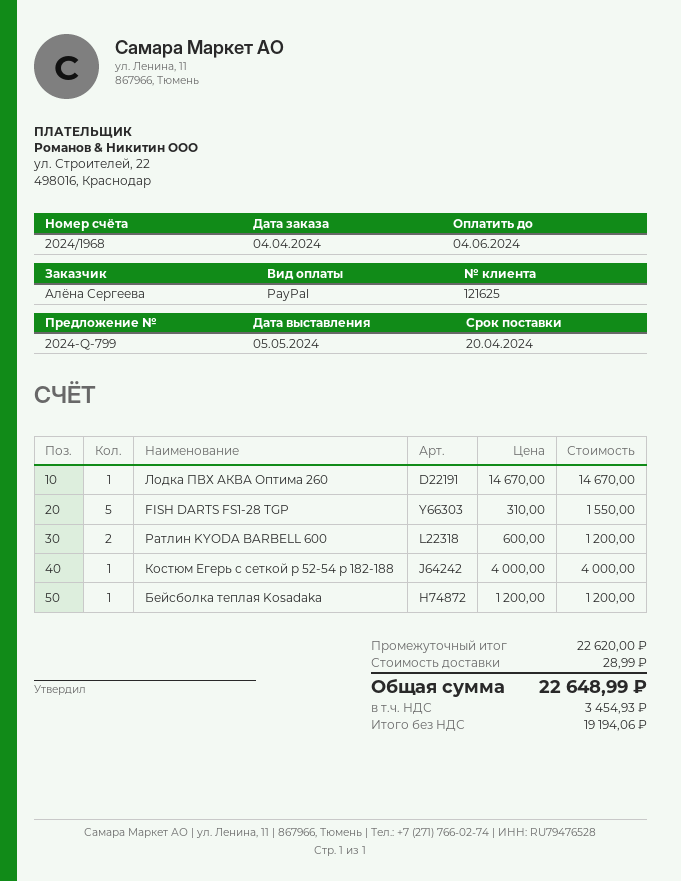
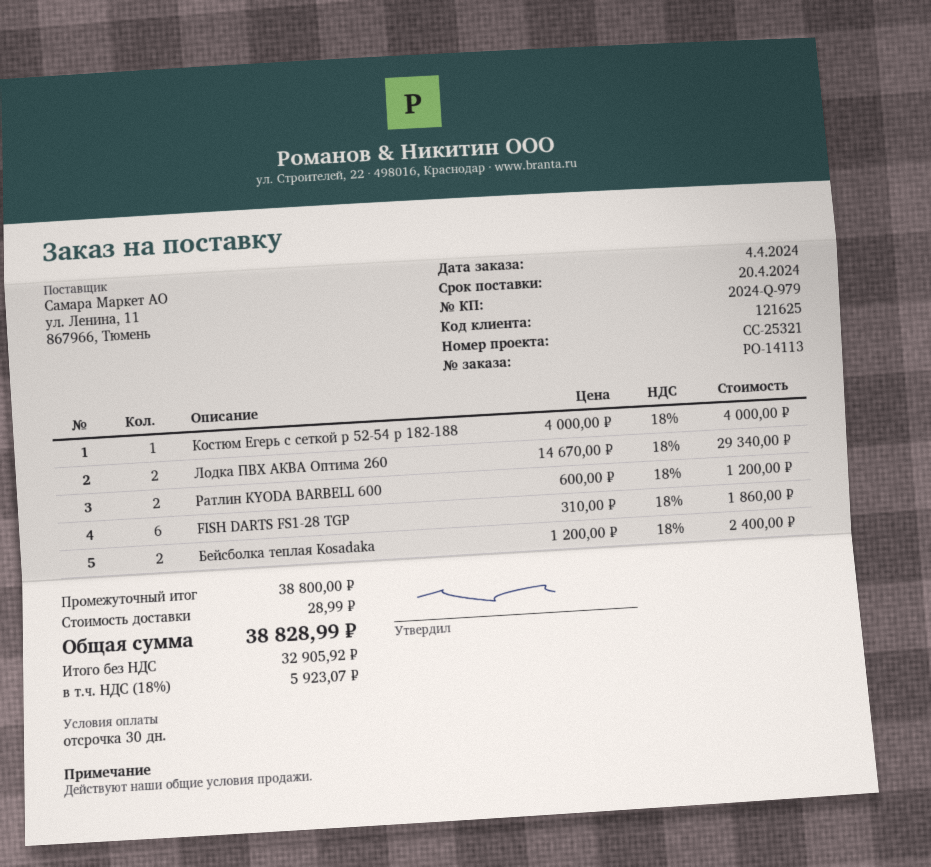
quote number: 2024-Q-799 -> 2024-Q-979
Лодка ПВХ АКВА Оптима 260: 1 x 14670.00 = 14670.00 -> 2 x 14670.00 = 29340.00
FISH DARTS FS1-28 TGP: 5 x 310.00 = 1550.00 -> 6 x 310.00 = 1860.00
Бейсболка теплая Kosadaka: 1 x 1200.00 = 1200.00 -> 2 x 1200.00 = 2400.00
subtotal: 22620.00 -> 38800.00
net: 19194.06 -> 32905.92
tax: 3454.93 -> 5923.07
total: 22648.99 -> 38828.99

